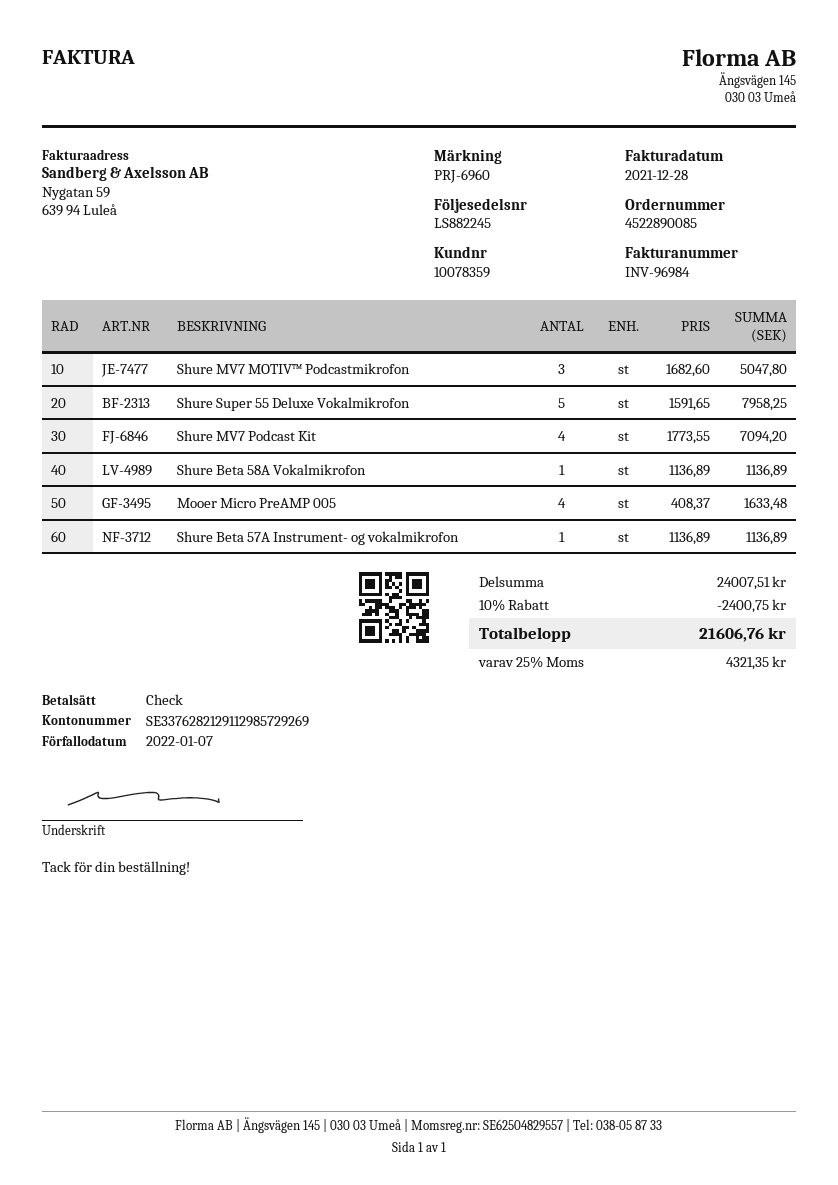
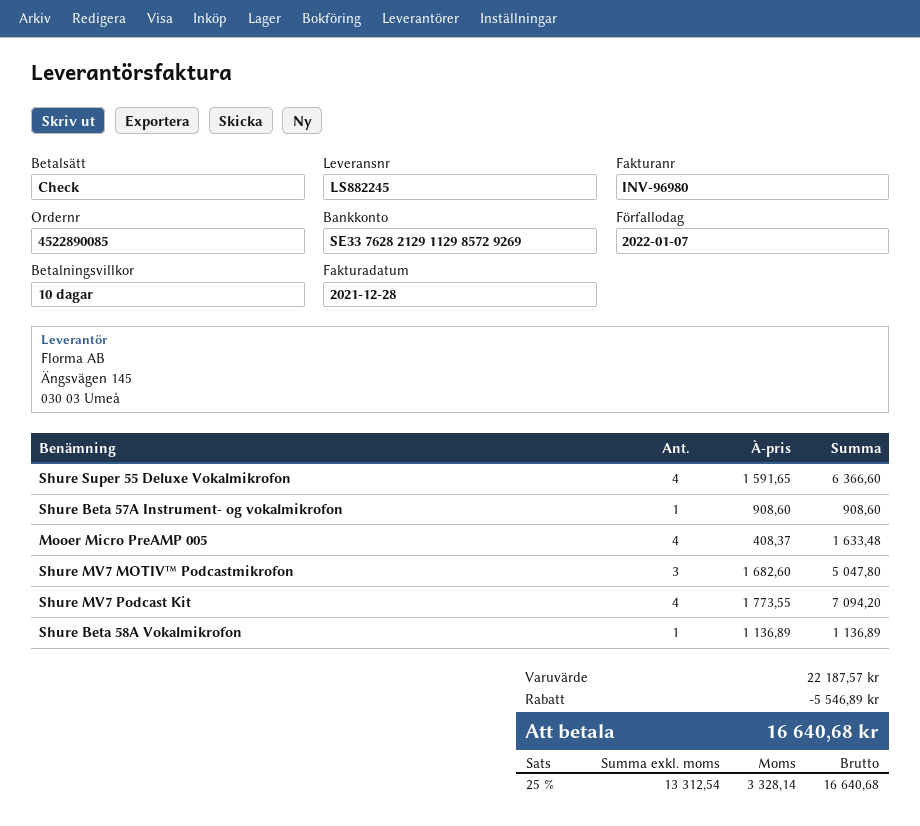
invoice number: INV-96984 -> INV-96980
Shure Super 55 Deluxe Vokalmikrofon: 5 x 1591.65 = 7958.25 -> 4 x 1591.65 = 6366.60
Shure Beta 57A Instrument- og vokalmikrofon: 1 x 1136.89 = 1136.89 -> 1 x 908.60 = 908.60
subtotal: 24007.51 -> 22187.57
discount: 2400.75 -> 5546.89
tax: 25% = 4321.35 -> 25% = 3328.14
total: 21606.76 -> 16640.68

